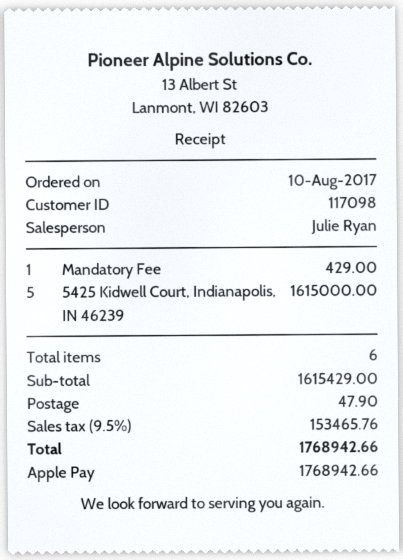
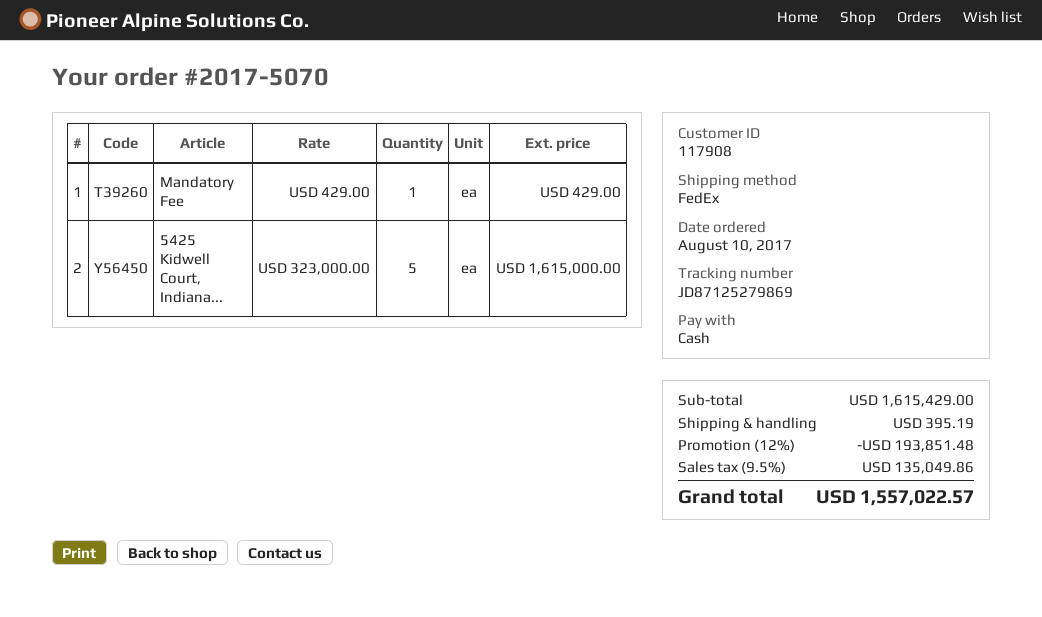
customer number: 117098 -> 117908
payment method: Apple Pay -> cash
discount: none -> 12% = 193851.48
shipping: 47.90 -> 395.19
tax: 9.5% = 153465.76 -> 9.5% = 135049.86
total: 1768942.66 -> 1557022.57

